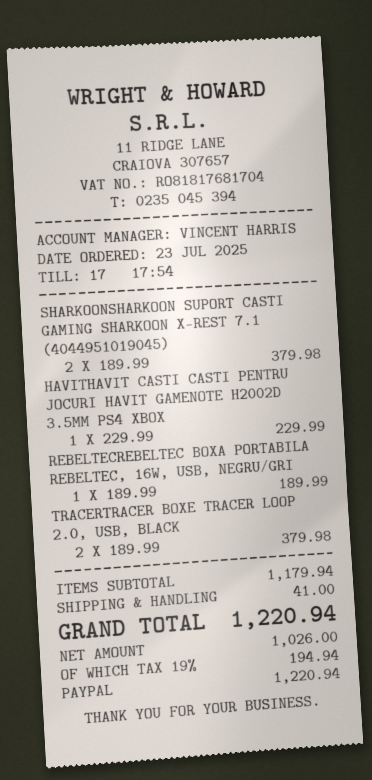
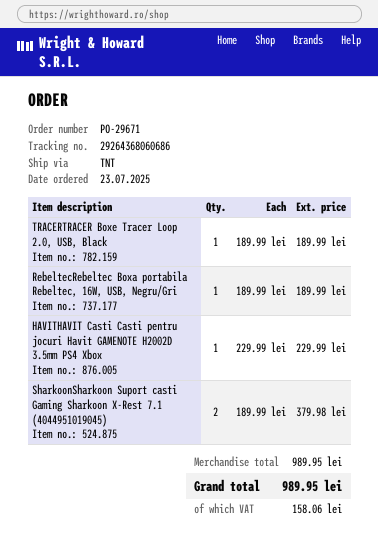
TRACERTRACER BOXE TRACER LOOP 2.0, USB, BLACK: 2 x 189.99 = 379.98 -> 1 x 189.99 = 189.99
subtotal: 1179.94 -> 989.95
shipping: 41.00 -> none
tax: 194.94 -> 158.06
total: 1220.94 -> 989.95

